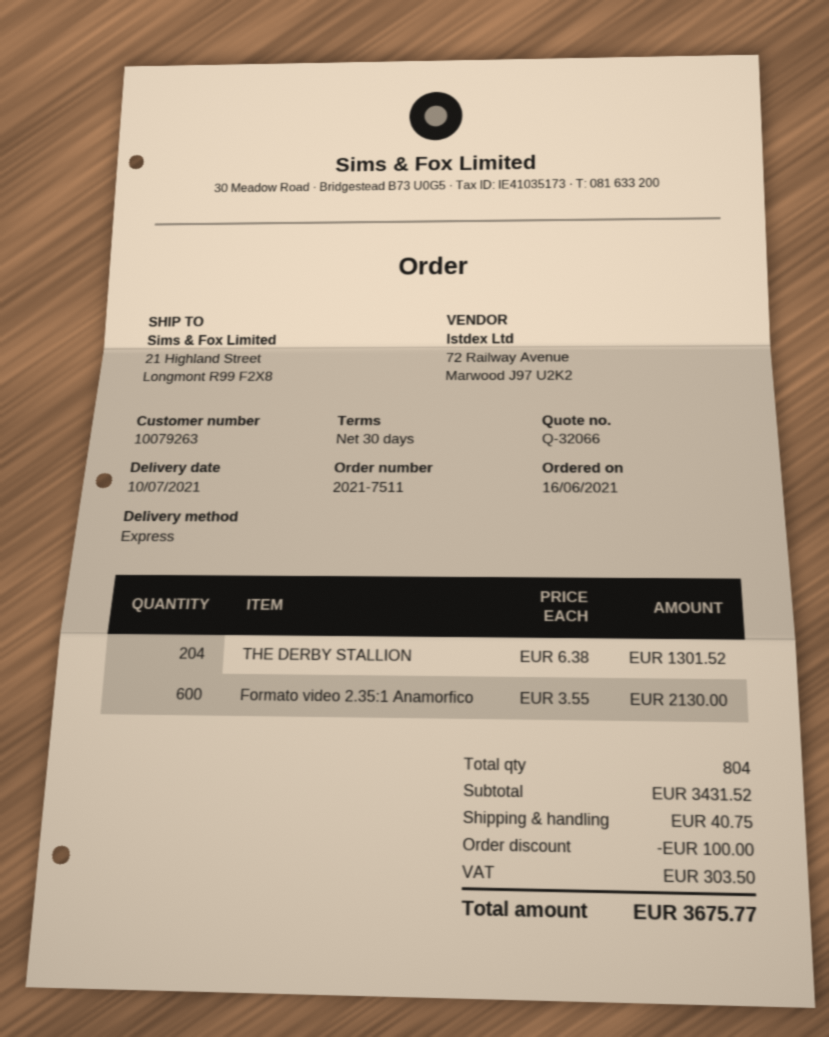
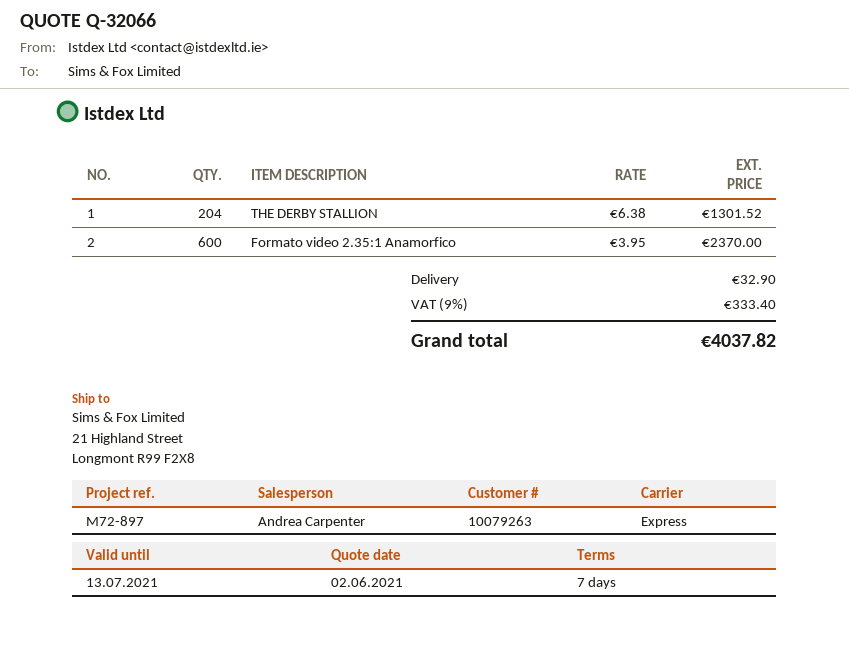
payment terms: 30 days -> 7 days
Formato video 2.35:1 Anamorfico: 600 x 3.55 = 2130.00 -> 600 x 3.95 = 2370.00
discount: 100.00 -> none
shipping: 40.75 -> 32.90
tax: 303.50 -> 333.40
total: 3675.77 -> 4037.82

